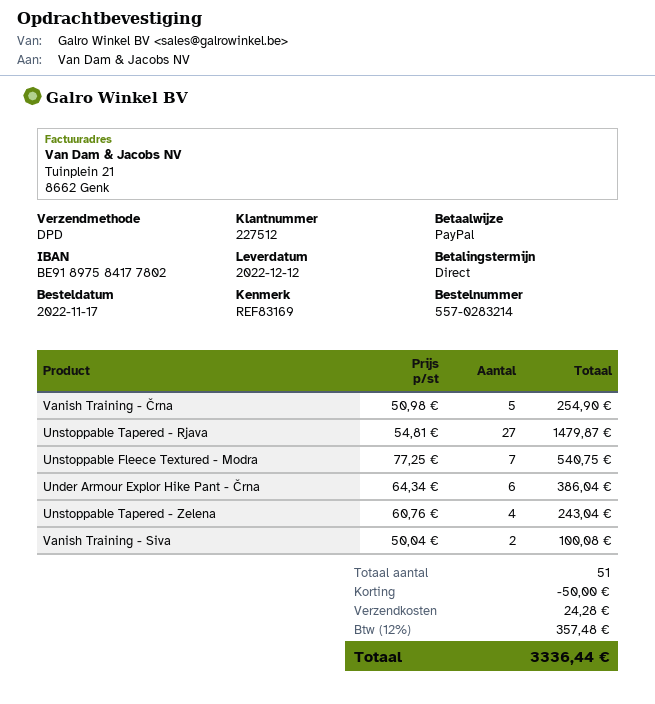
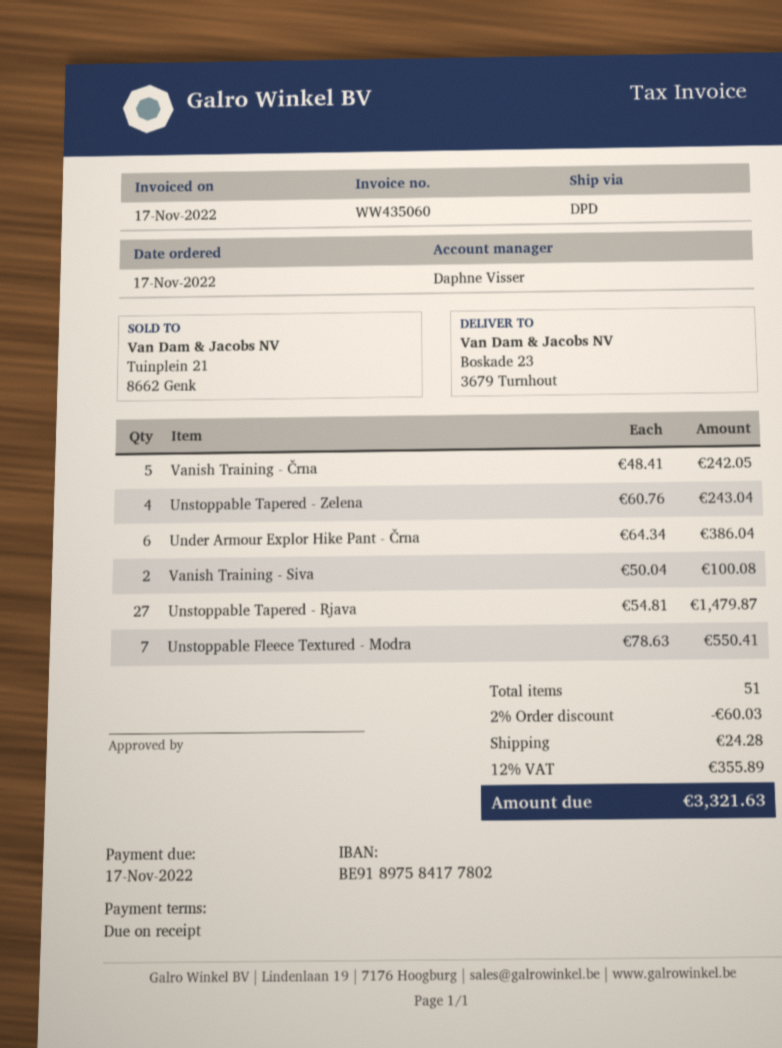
Vanish Training - Črna: 5 x 50.98 = 254.90 -> 5 x 48.41 = 242.05
Unstoppable Fleece Textured - Modra: 7 x 77.25 = 540.75 -> 7 x 78.63 = 550.41
discount: 50.00 -> 60.03
tax: 12% = 357.48 -> 12% = 355.89
total: 3336.44 -> 3321.63

